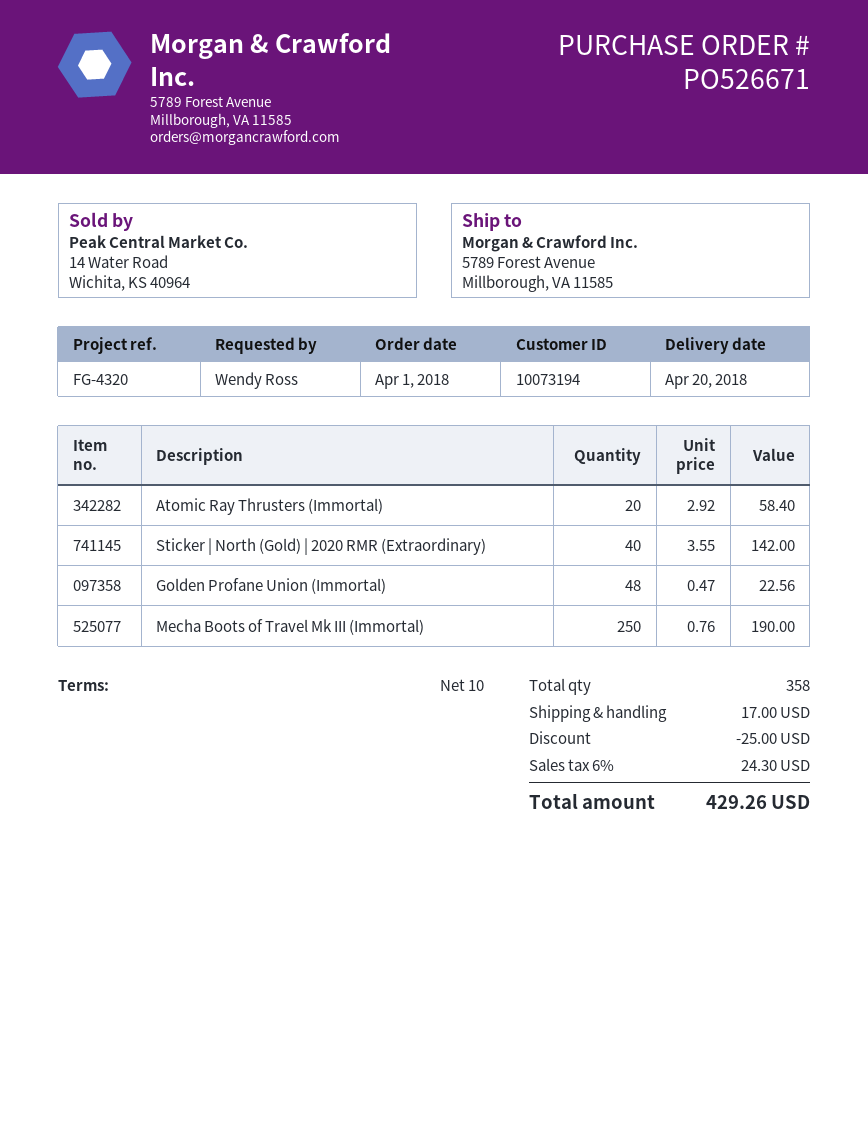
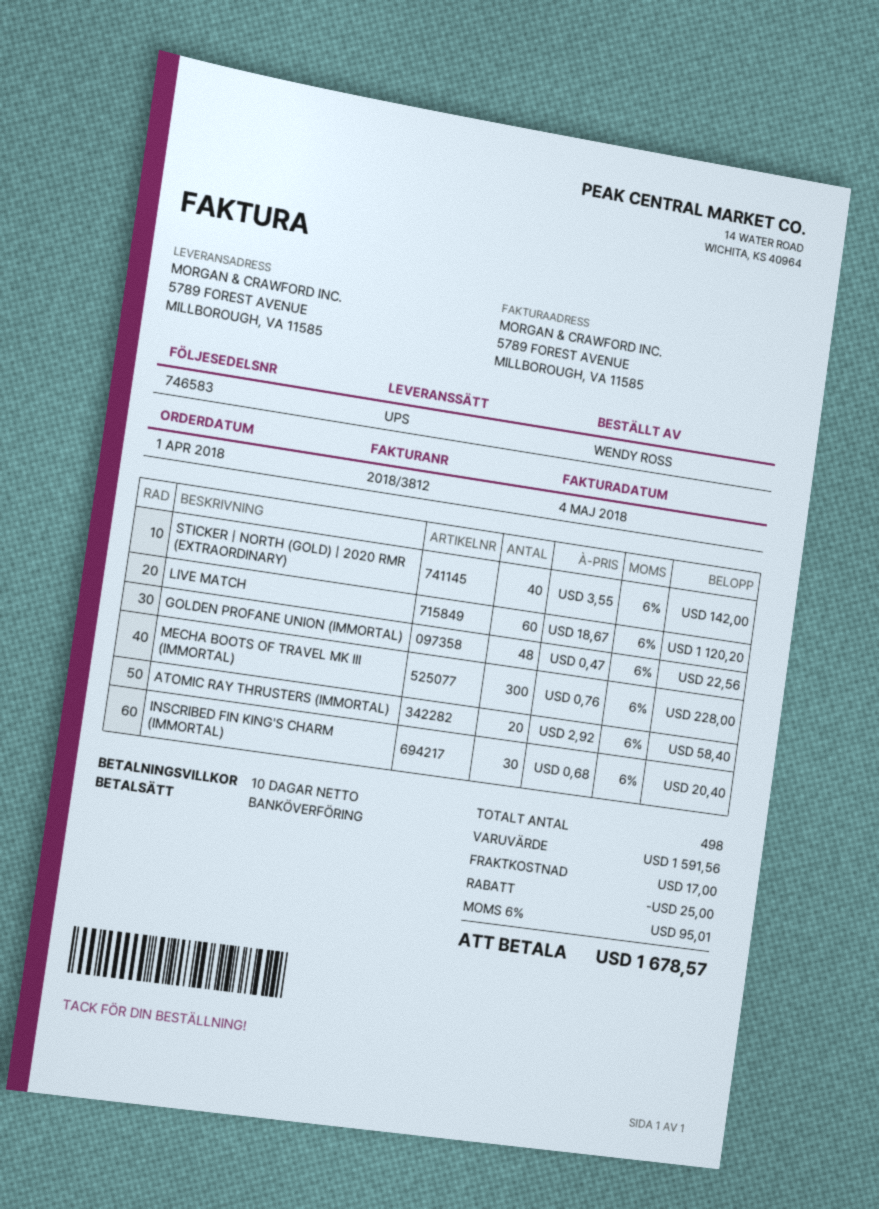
Mecha Boots of Travel Mk III (Immortal): 250 x 0.76 = 190.00 -> 300 x 0.76 = 228.00
LIVE MATCH: none -> 60 x 18.67 = 1120.20
INSCRIBED FIN KING'S CHARM (IMMORTAL): none -> 30 x 0.68 = 20.40
total quantity: 358 -> 498
tax: 6% = 24.30 -> 6% = 95.01
total: 429.26 -> 1678.57

